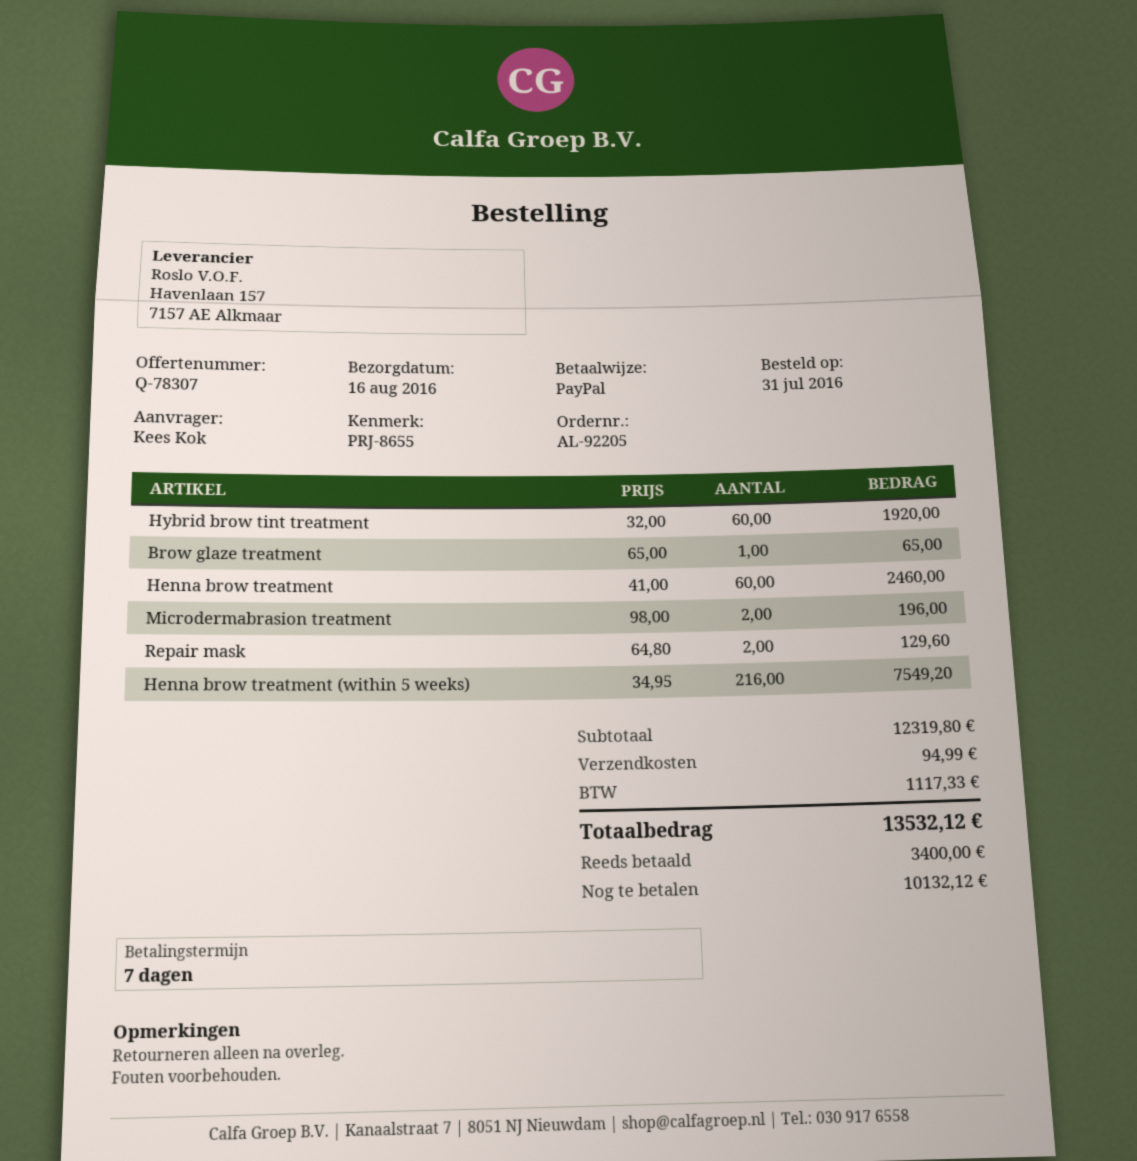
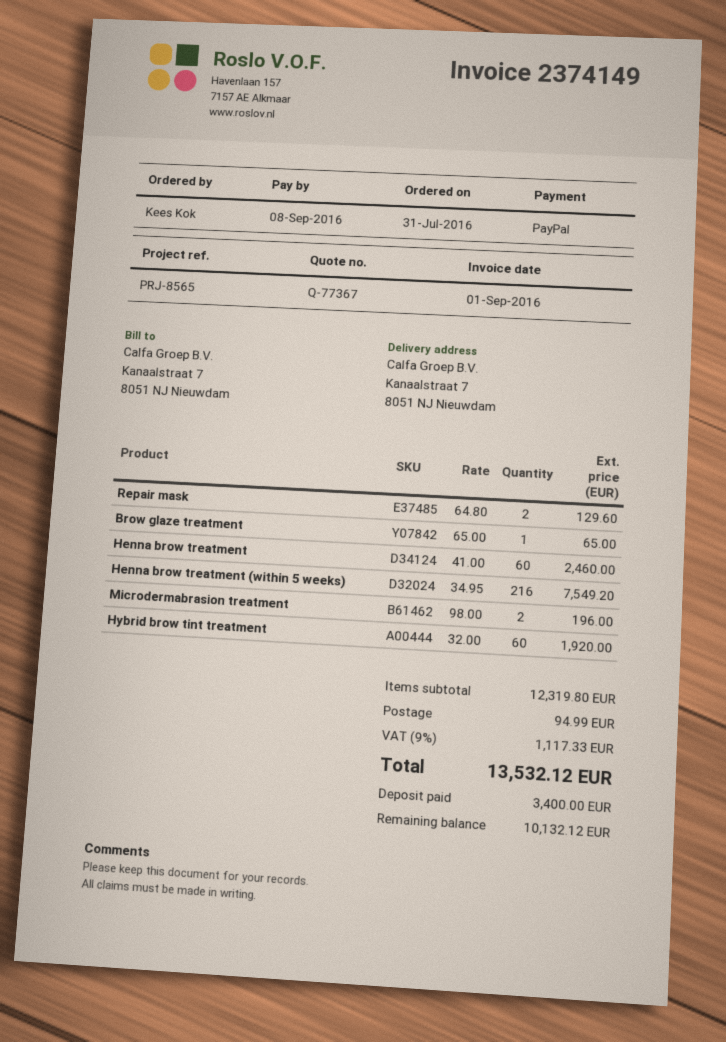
quote number: Q-78307 -> Q-77367
reference: PRJ-8655 -> PRJ-8565

